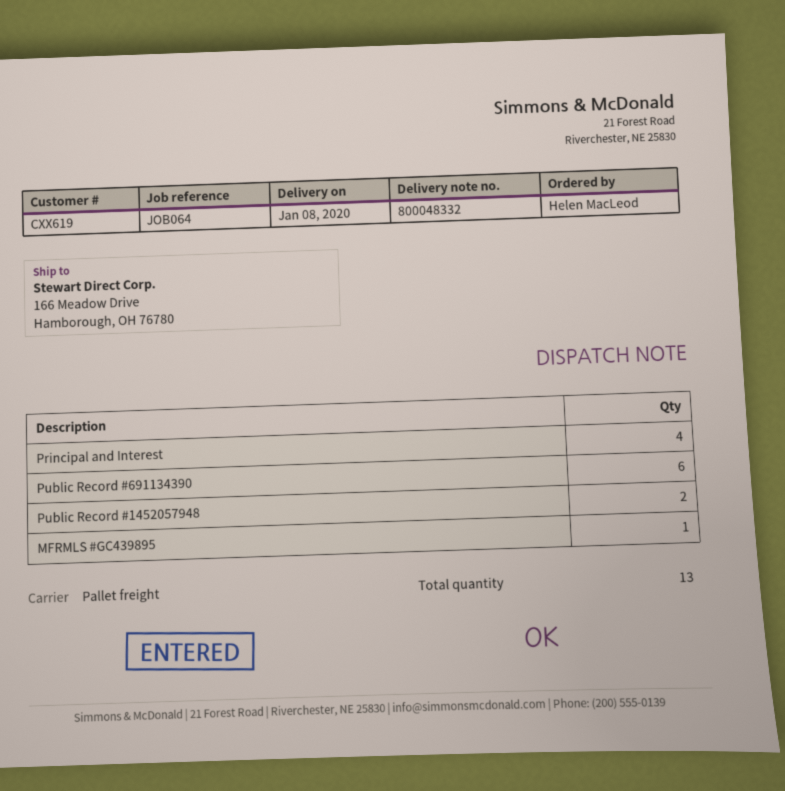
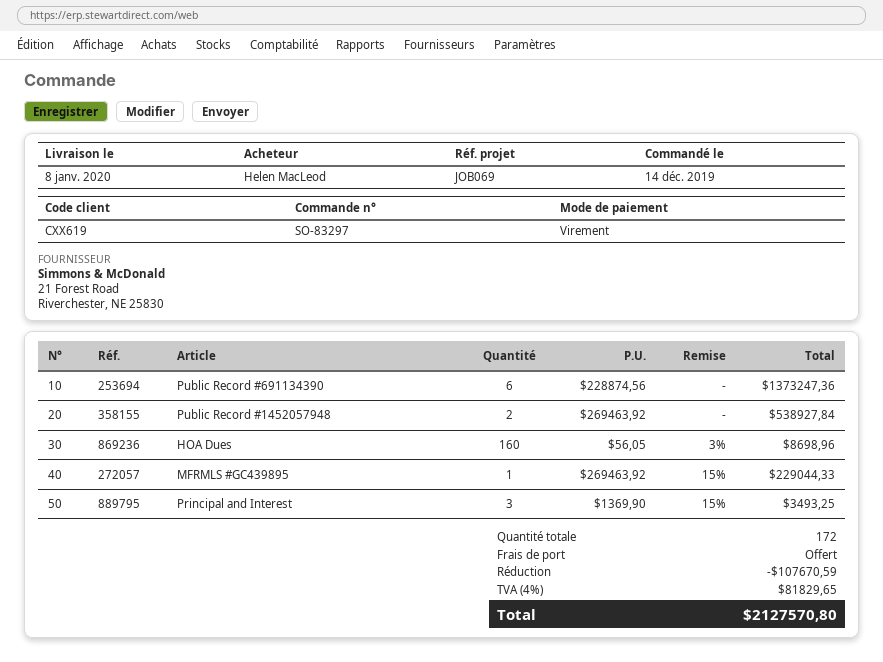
reference: JOB064 -> JOB069
Principal and Interest: 4 -> 3
HOA Dues: none -> 160
total quantity: 13 -> 172

